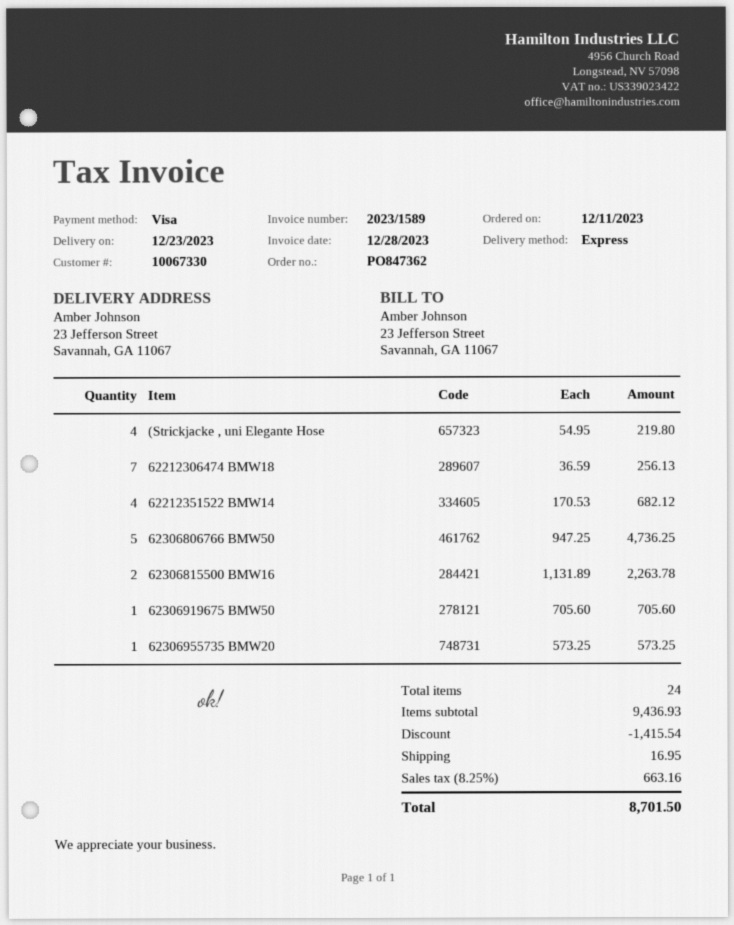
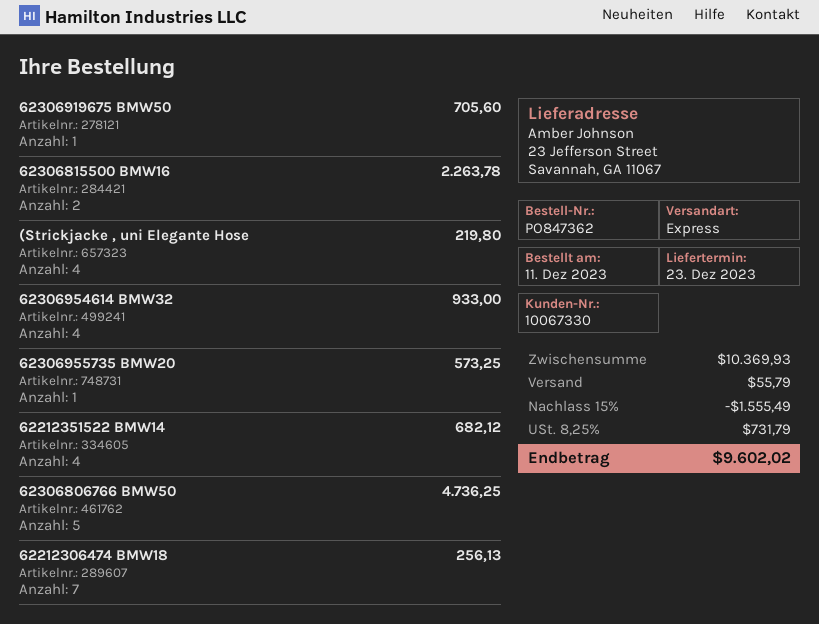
62306954614 BMW32: none -> 4 for 933.00
subtotal: 9436.93 -> 10369.93
discount: 1415.54 -> 1555.49
shipping: 16.95 -> 55.79
tax: 8.25% = 663.16 -> 8.25% = 731.79
total: 8701.50 -> 9602.02

